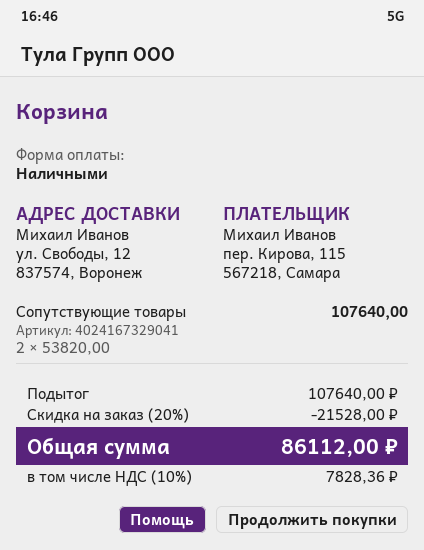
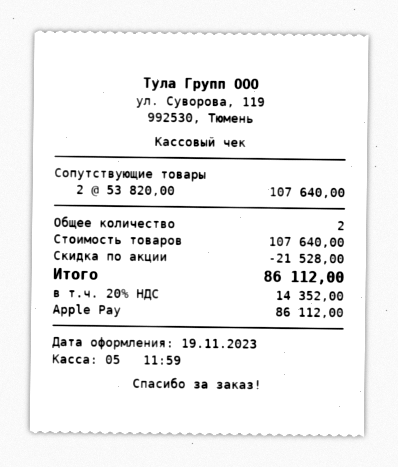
payment method: cash -> Apple Pay
tax: 10% = 7828.36 -> 20% = 14352.00

